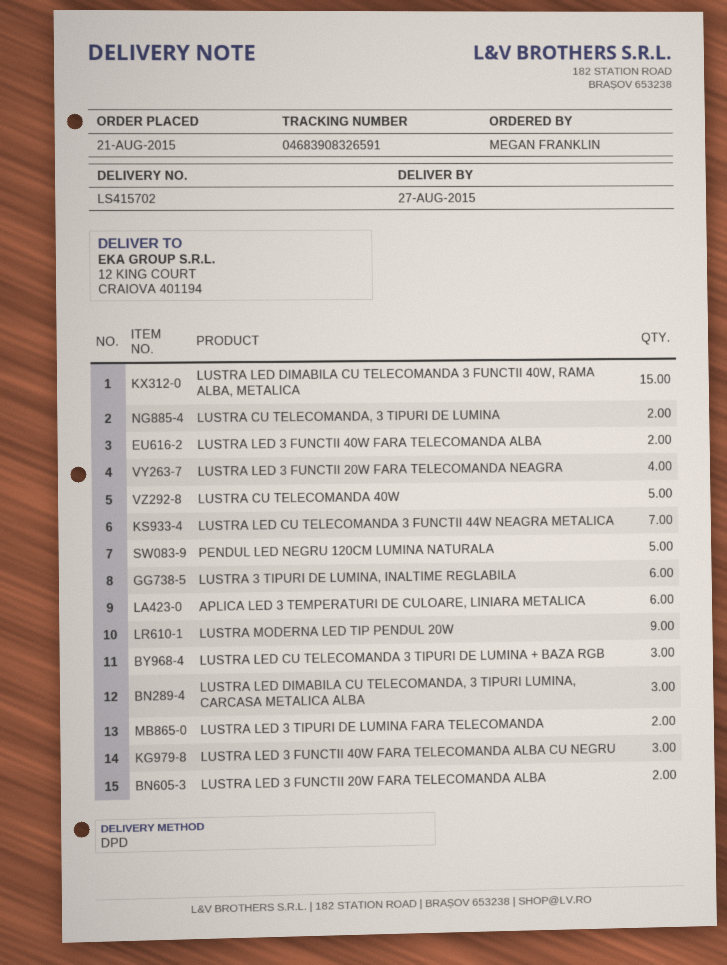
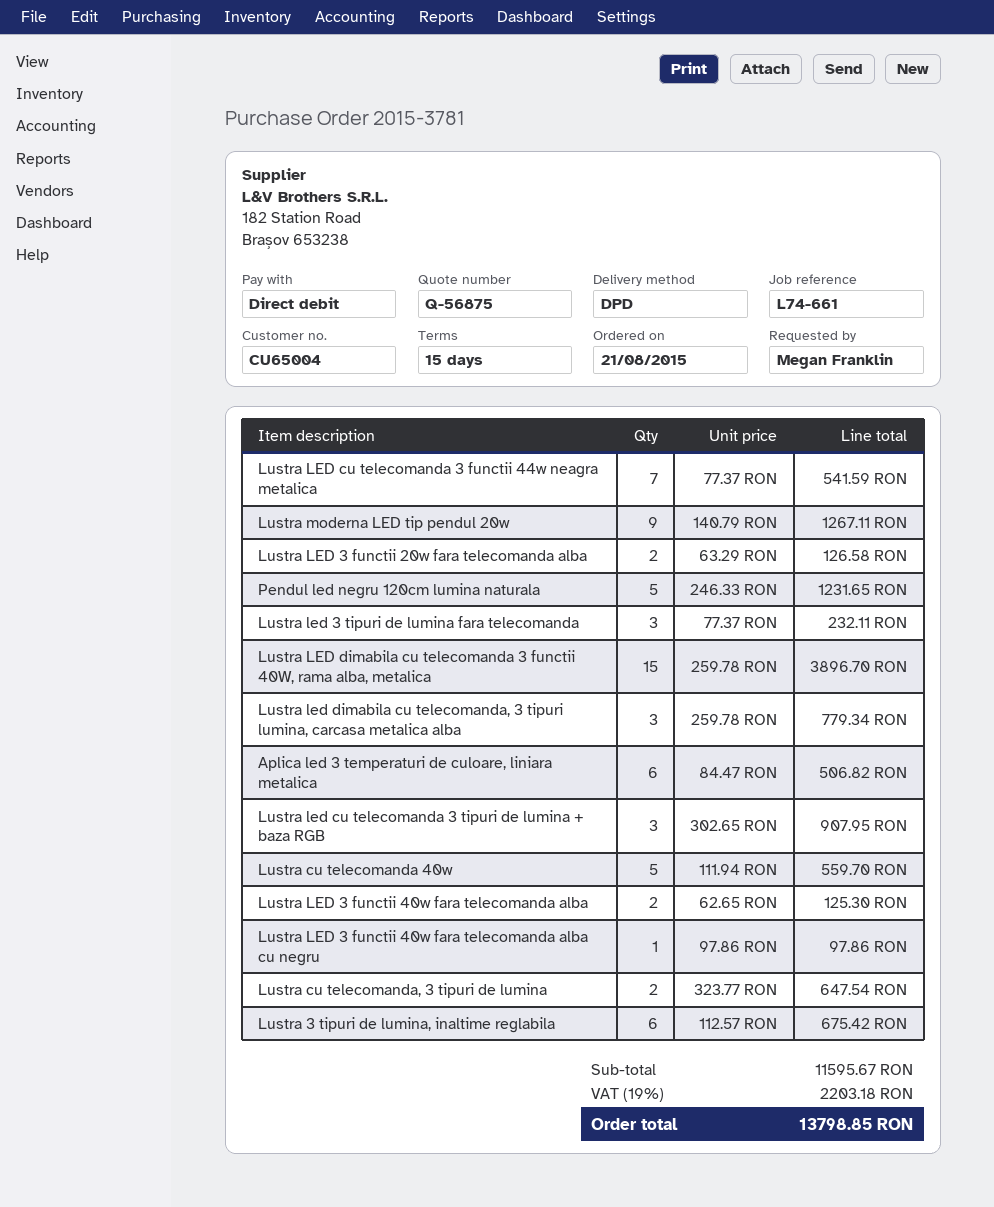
LUSTRA LED 3 FUNCTII 20W FARA TELECOMANDA NEAGRA: 4 -> none
LUSTRA LED 3 TIPURI DE LUMINA FARA TELECOMANDA: 2 -> 3
LUSTRA LED 3 FUNCTII 40W FARA TELECOMANDA ALBA CU NEGRU: 3 -> 1

